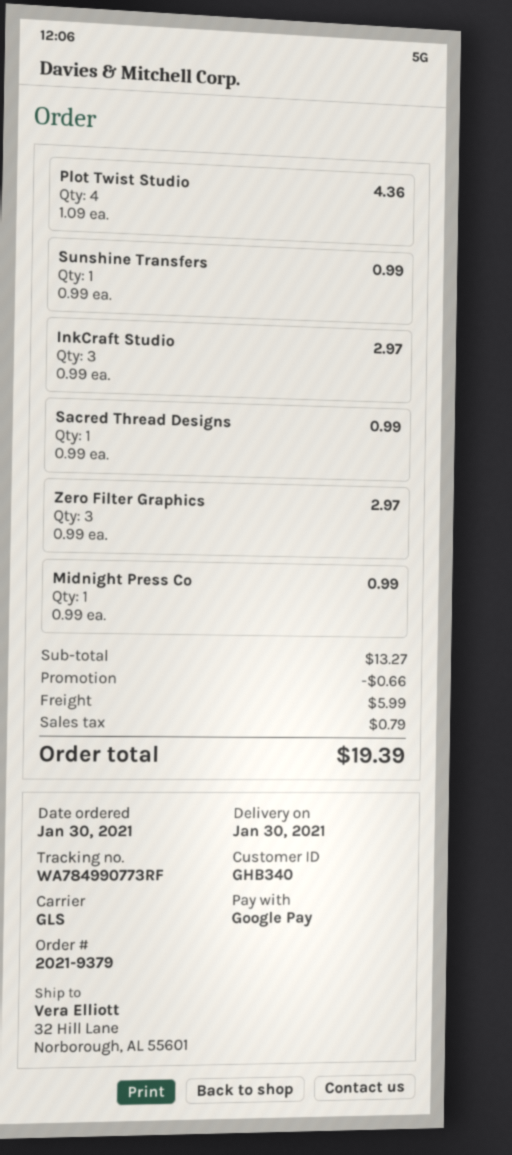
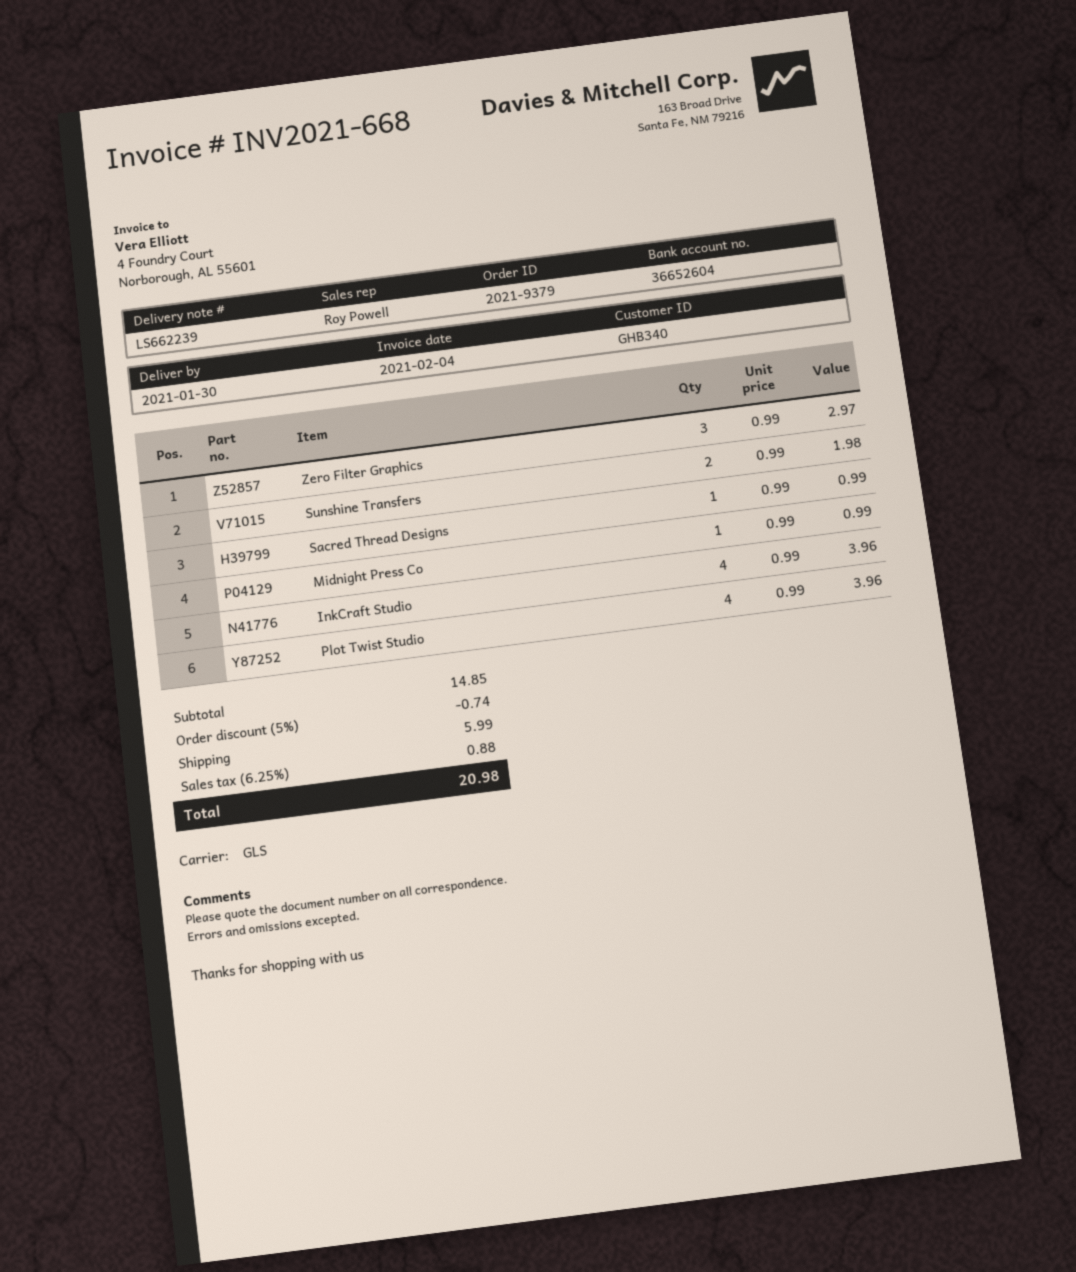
Plot Twist Studio: 4 x 1.09 = 4.36 -> 4 x 0.99 = 3.96
Sunshine Transfers: 1 x 0.99 = 0.99 -> 2 x 0.99 = 1.98
InkCraft Studio: 3 x 0.99 = 2.97 -> 4 x 0.99 = 3.96
subtotal: 13.27 -> 14.85
discount: 0.66 -> 0.74
tax: 0.79 -> 0.88
total: 19.39 -> 20.98

